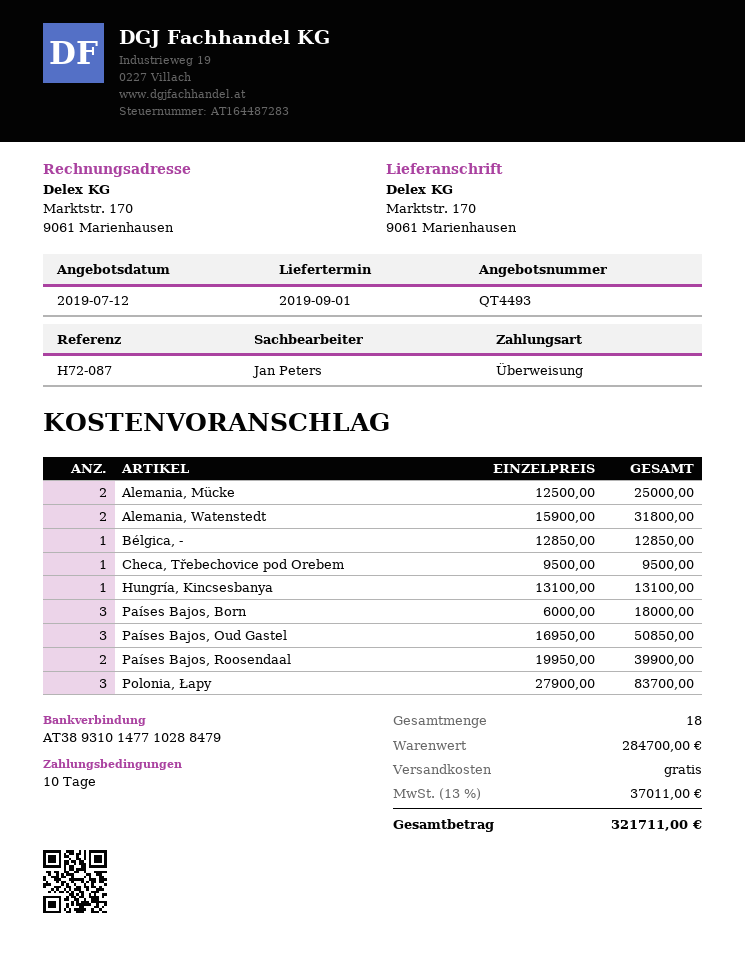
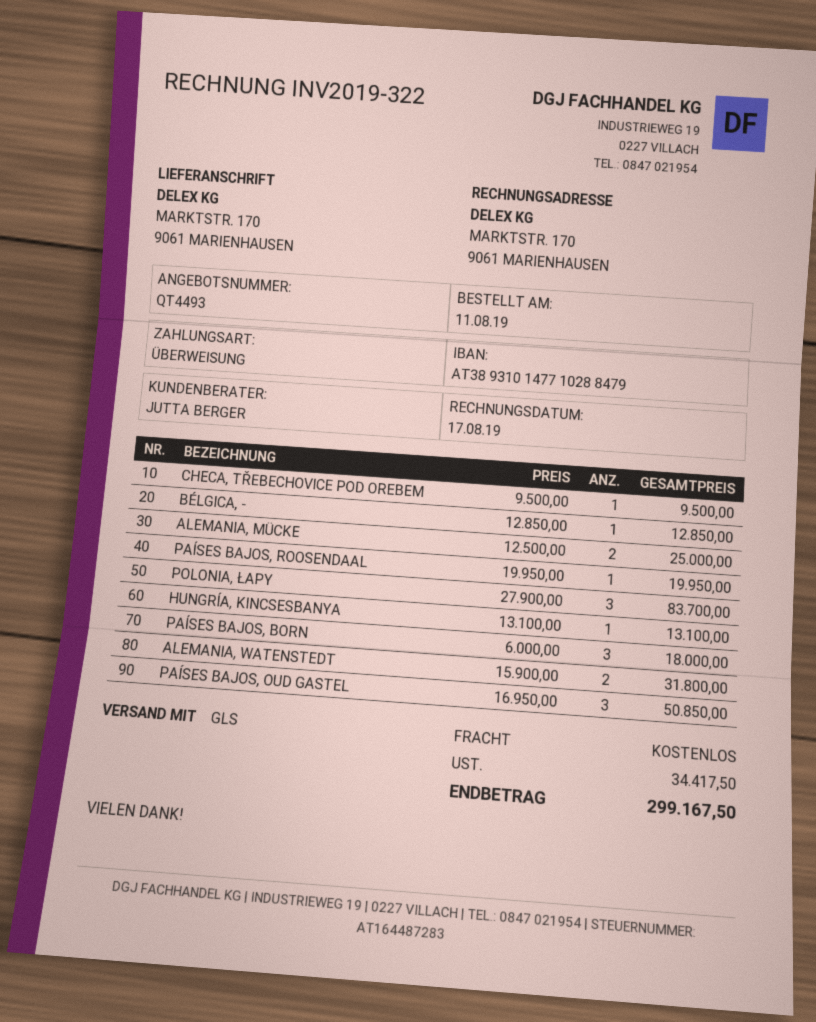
sales rep: Jan Peters -> JUTTA BERGER
Países Bajos, Roosendaal: 2 x 19950.00 = 39900.00 -> 1 x 19950.00 = 19950.00
tax: 37011.00 -> 34417.50
total: 321711.00 -> 299167.50

